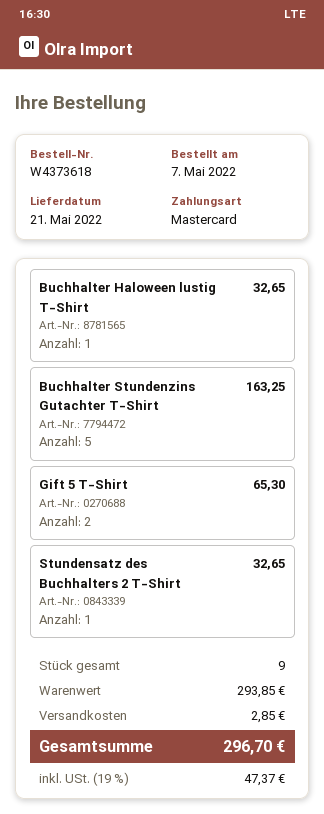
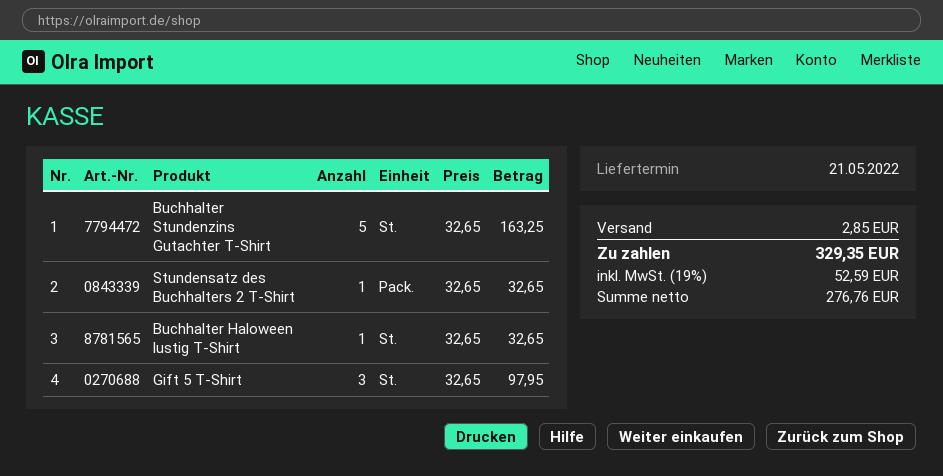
Gift 5 T-Shirt: 2 for 65.30 -> 3 for 97.95
tax: 19% = 47.37 -> 19% = 52.59
total: 296.70 -> 329.35

